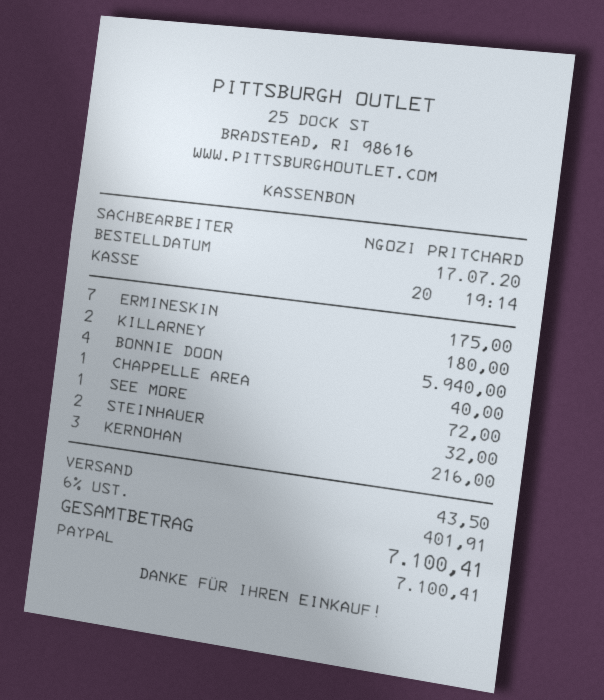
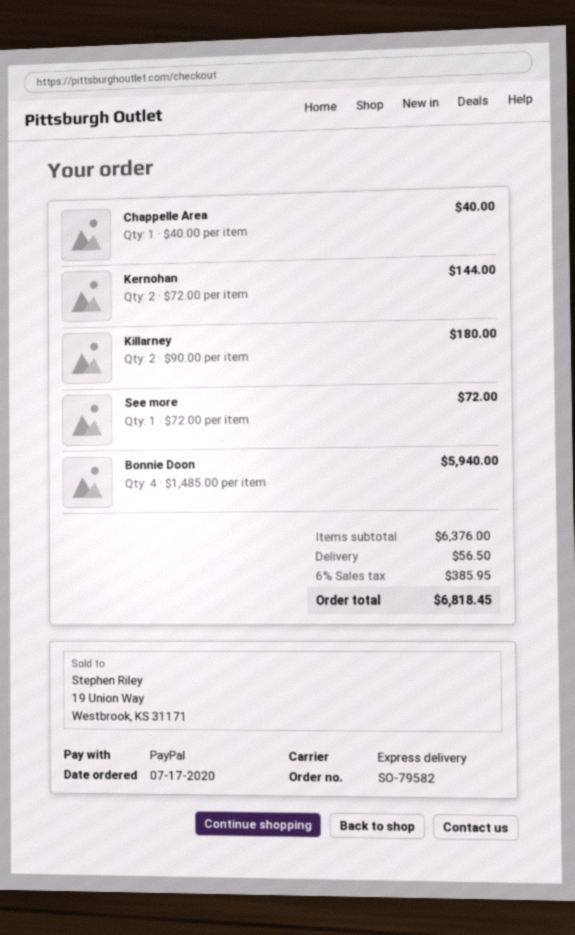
ERMINESKIN: 7 for 175.00 -> none
STEINHAUER: 2 for 32.00 -> none
KERNOHAN: 3 for 216.00 -> 2 for 144.00
shipping: 43.50 -> 56.50
tax: 6% = 401.91 -> 6% = 385.95
total: 7100.41 -> 6818.45

